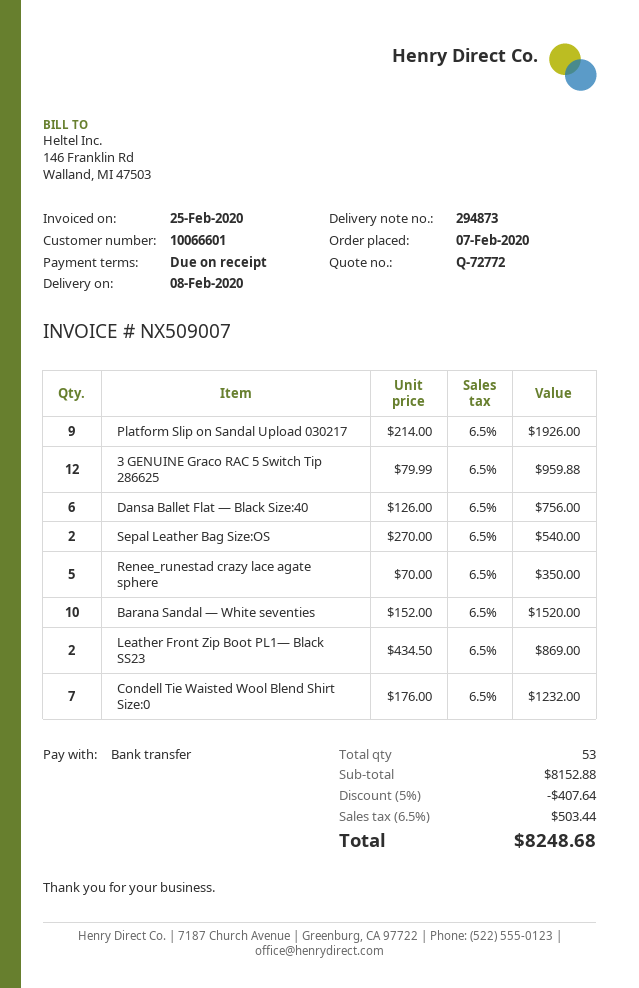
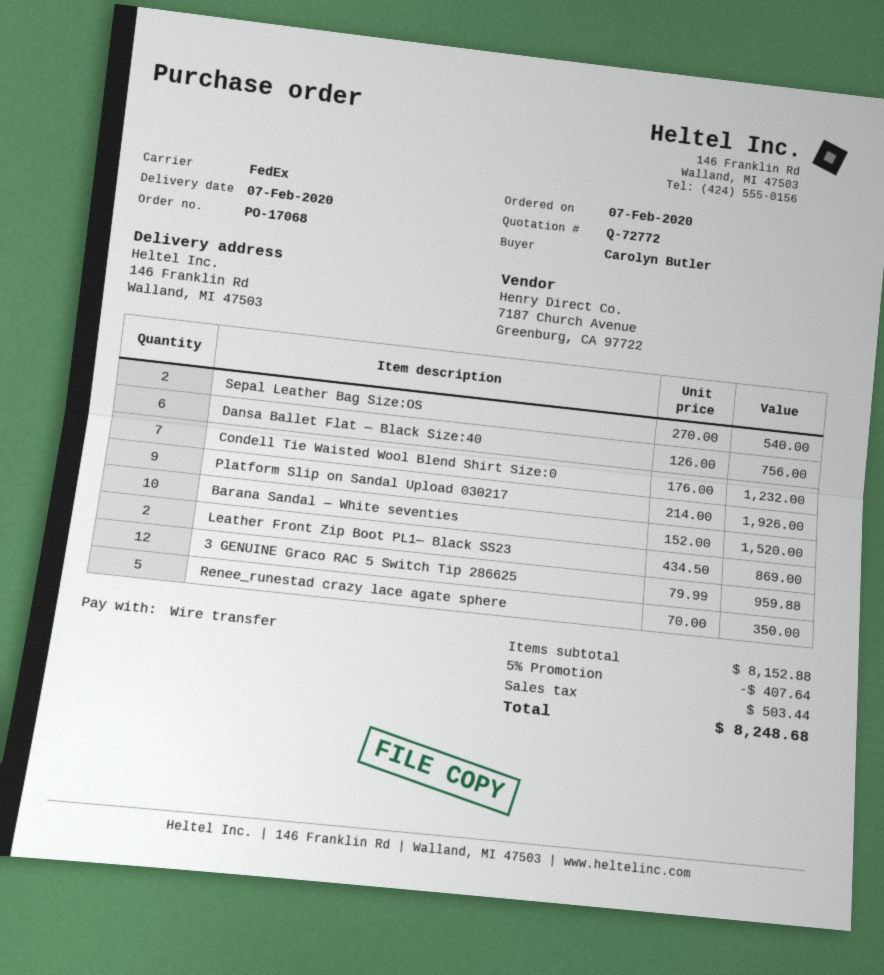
delivery date: 2020-02-08 -> 2020-02-07

